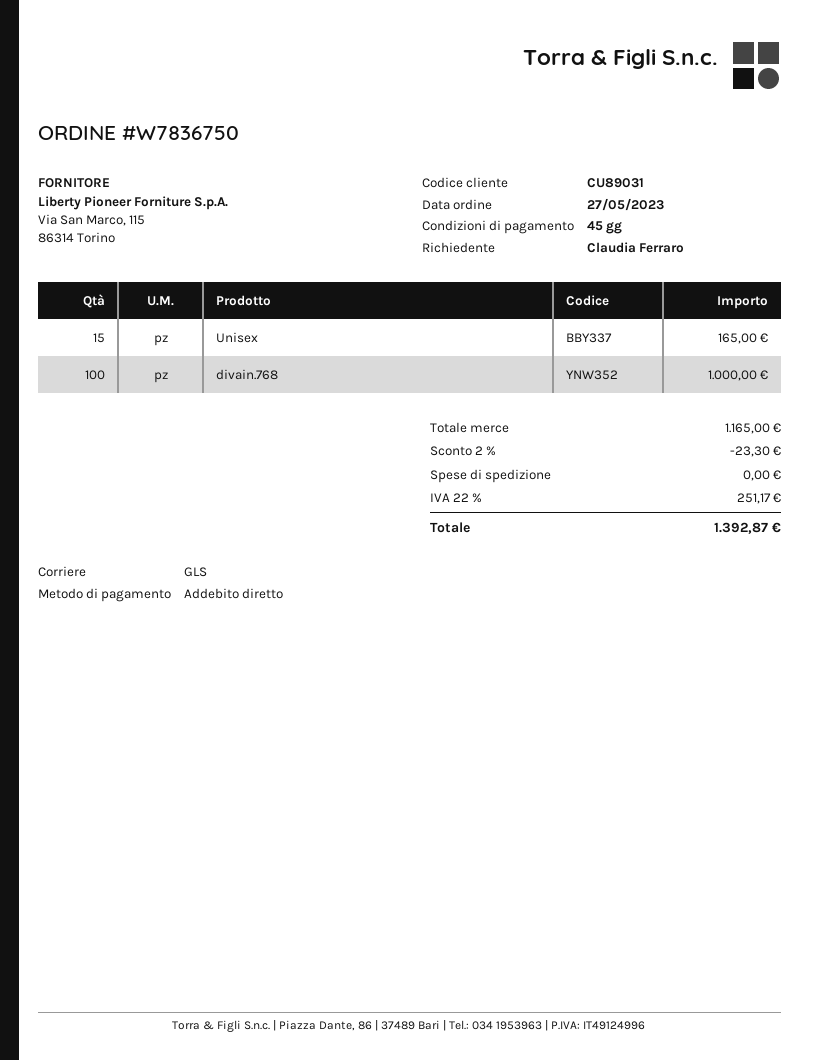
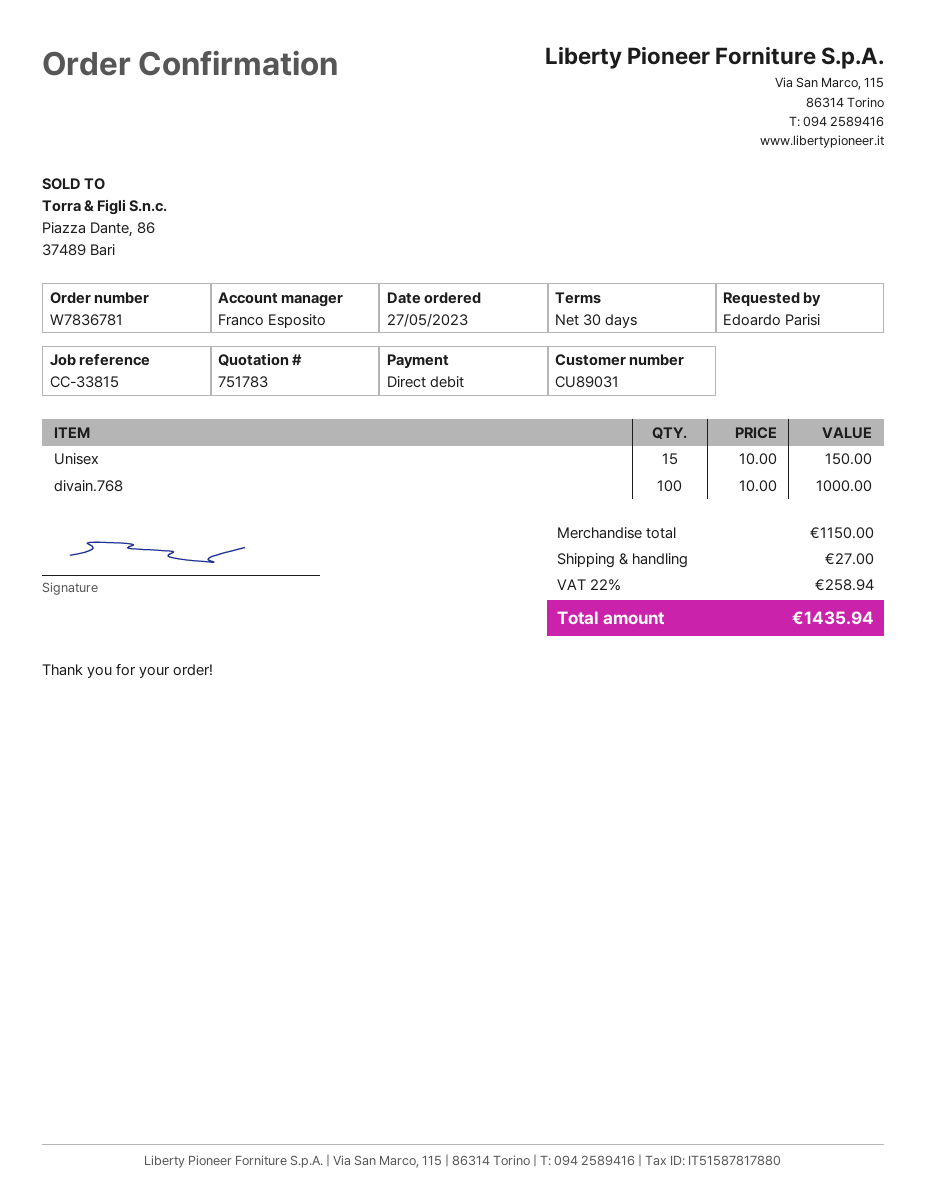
order number: W7836750 -> W7836781
payment terms: 45 days -> 30 days
ordered by: Claudia Ferraro -> Edoardo Parisi
Unisex: 15 for 165.00 -> 15 for 150.00
subtotal: 1165.00 -> 1150.00
discount: 2% = 23.30 -> none
shipping: 0.00 -> 27.00
tax: 22% = 251.17 -> 22% = 258.94
total: 1392.87 -> 1435.94

